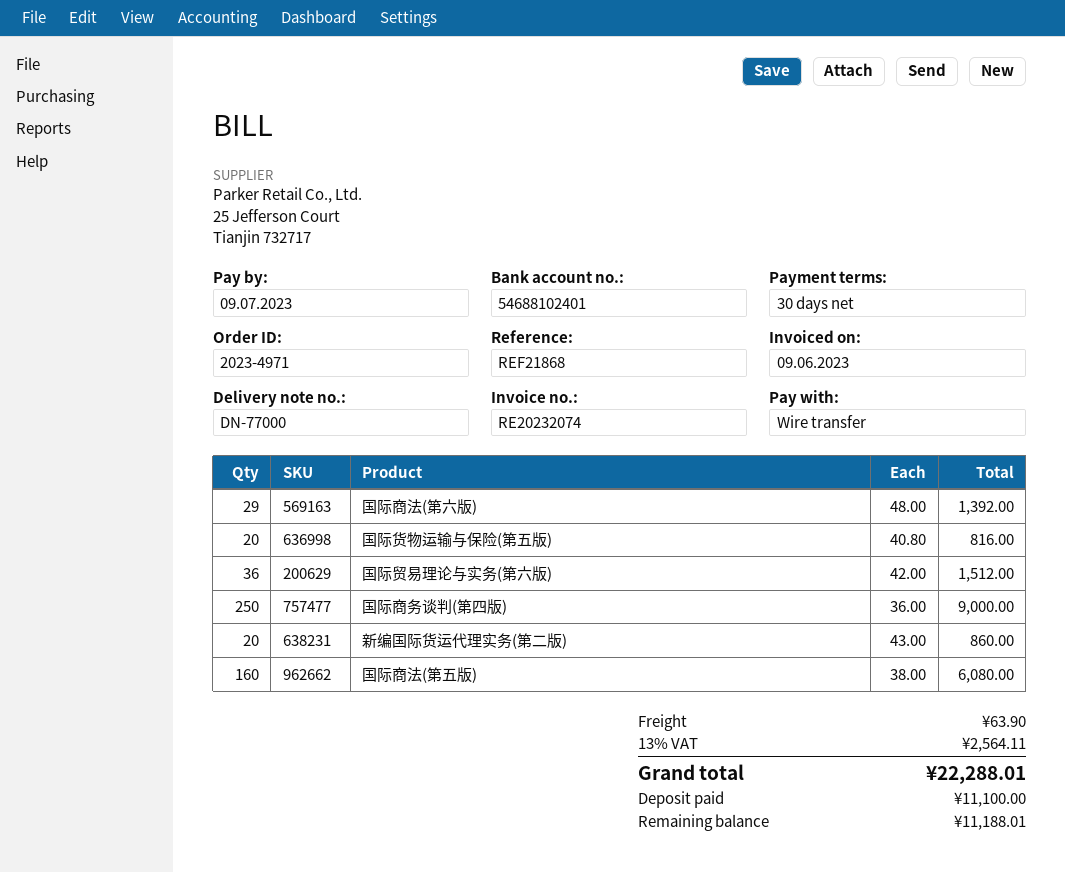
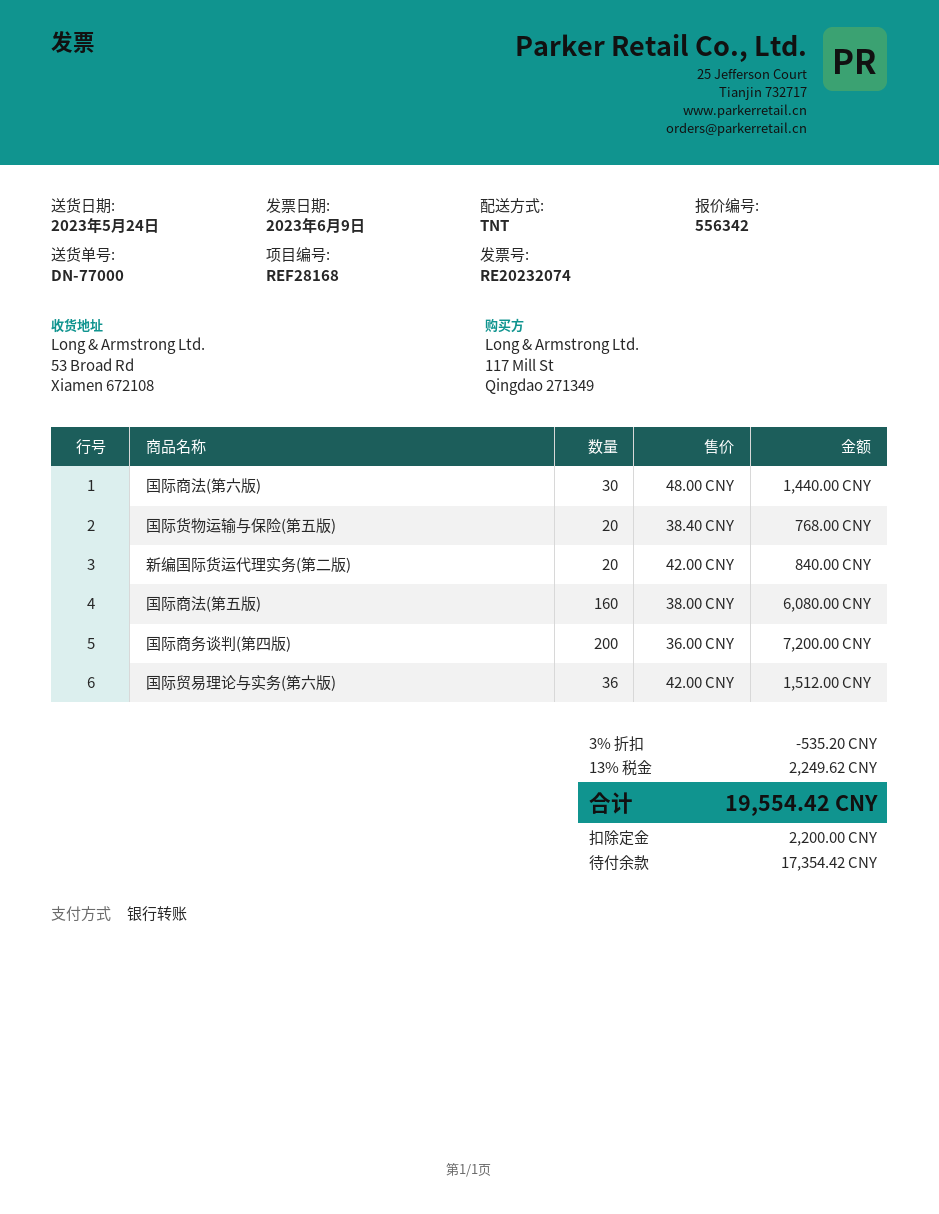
reference: REF21868 -> REF28168
国际商法(第六版): 29 x 48.00 = 1392.00 -> 30 x 48.00 = 1440.00
国际货物运输与保险(第五版): 20 x 40.80 = 816.00 -> 20 x 38.40 = 768.00
国际商务谈判(第四版): 250 x 36.00 = 9000.00 -> 200 x 36.00 = 7200.00
新编国际货运代理实务(第二版): 20 x 43.00 = 860.00 -> 20 x 42.00 = 840.00
discount: none -> 3% = 535.20
shipping: 63.90 -> none
tax: 13% = 2564.11 -> 13% = 2249.62
total: 22288.01 -> 19554.42
deposit: 11100.00 -> 2200.00
balance: 11188.01 -> 17354.42

